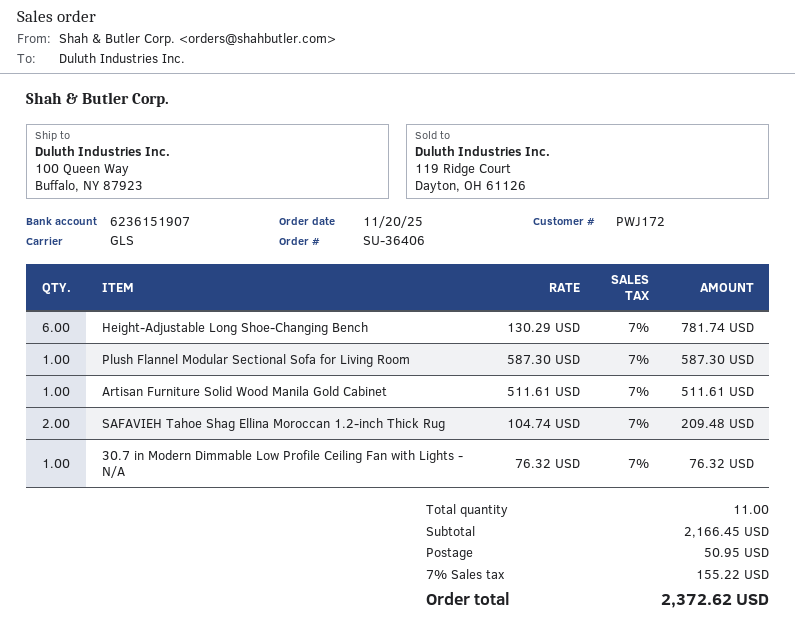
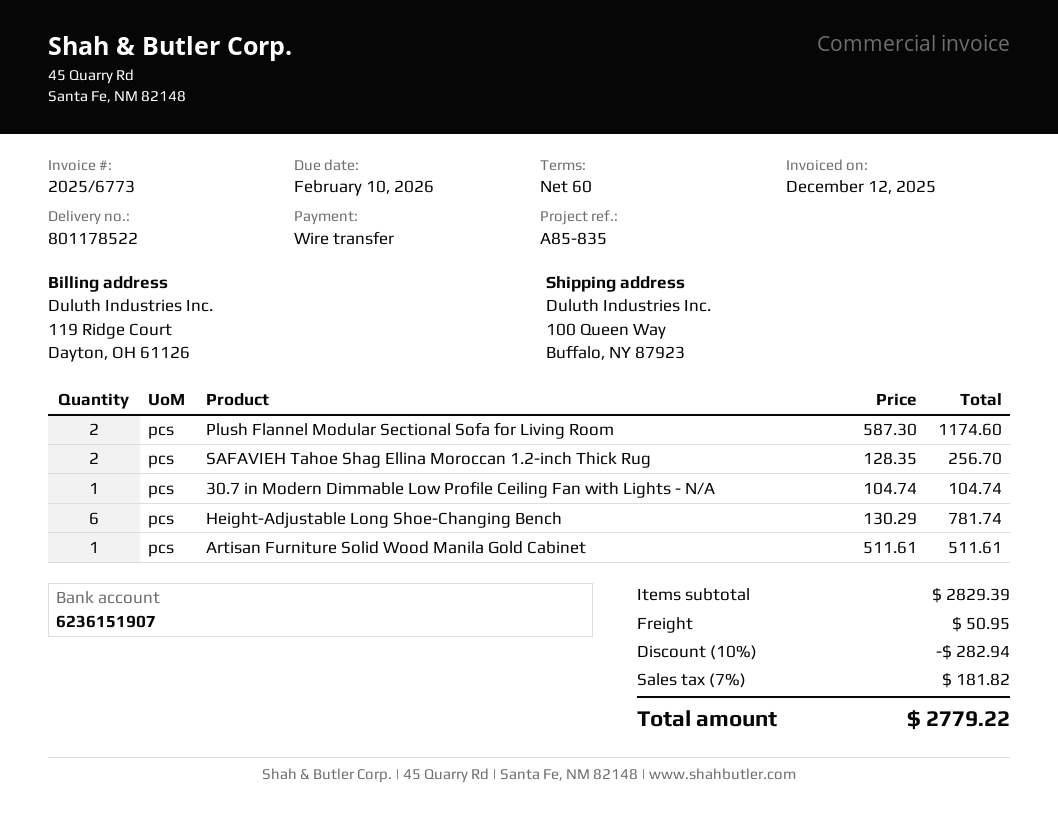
Plush Flannel Modular Sectional Sofa for Living Room: 1 x 587.30 = 587.30 -> 2 x 587.30 = 1174.60
SAFAVIEH Tahoe Shag Ellina Moroccan 1.2-inch Thick Rug: 2 x 104.74 = 209.48 -> 2 x 128.35 = 256.70
30.7 in Modern Dimmable Low Profile Ceiling Fan with Lights - N/A: 1 x 76.32 = 76.32 -> 1 x 104.74 = 104.74
subtotal: 2166.45 -> 2829.39
discount: none -> 10% = 282.94
tax: 7% = 155.22 -> 7% = 181.82
total: 2372.62 -> 2779.22

